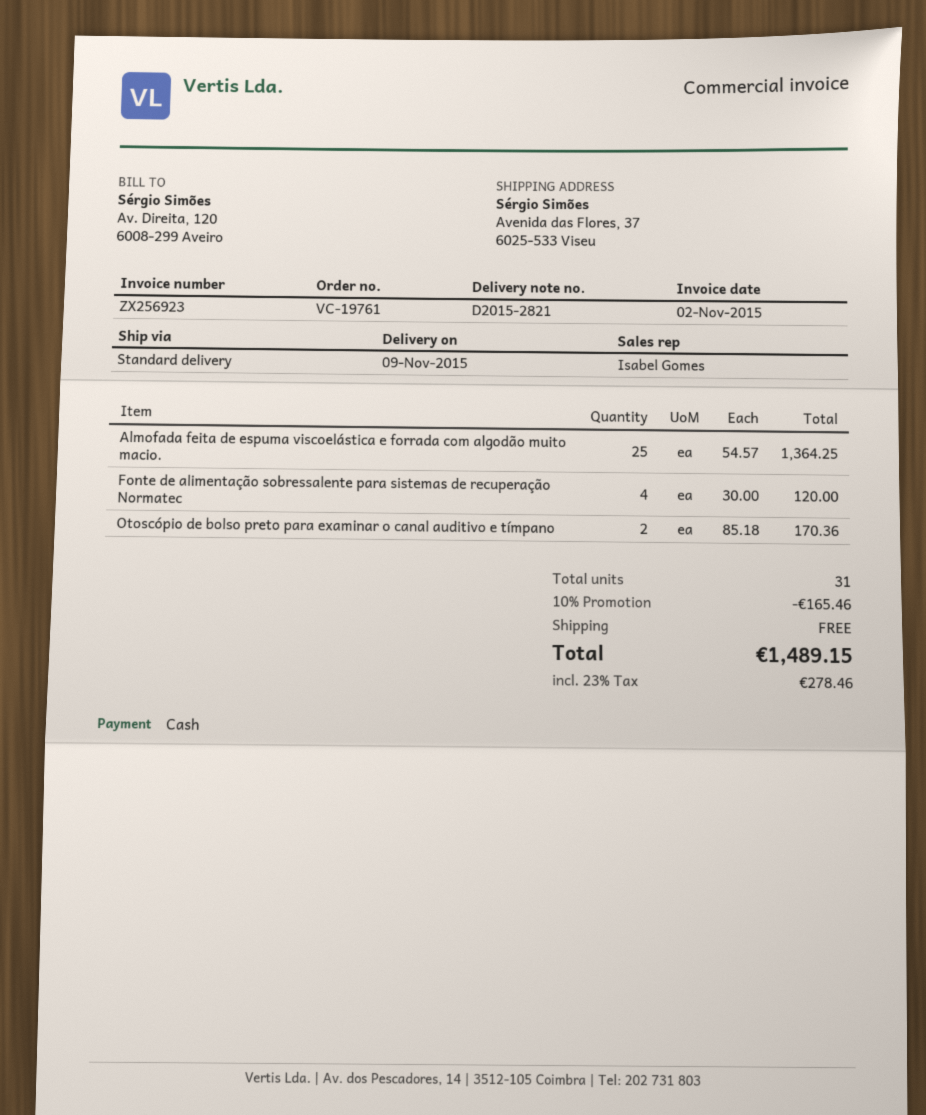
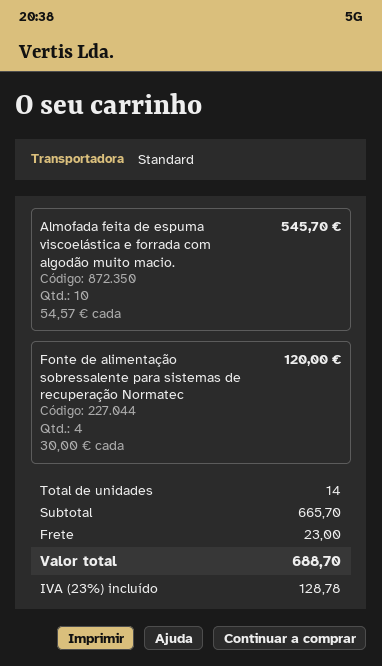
Almofada feita de espuma viscoelástica e forrada com algodão muito macio.: 25 x 54.57 = 1364.25 -> 10 x 54.57 = 545.70
Otoscópio de bolso preto para examinar o canal auditivo e tímpano: 2 x 85.18 = 170.36 -> none
total quantity: 31 -> 14
discount: 10% = 165.46 -> none
shipping: 0.00 -> 23.00
tax: 23% = 278.46 -> 23% = 128.78
total: 1489.15 -> 688.70

